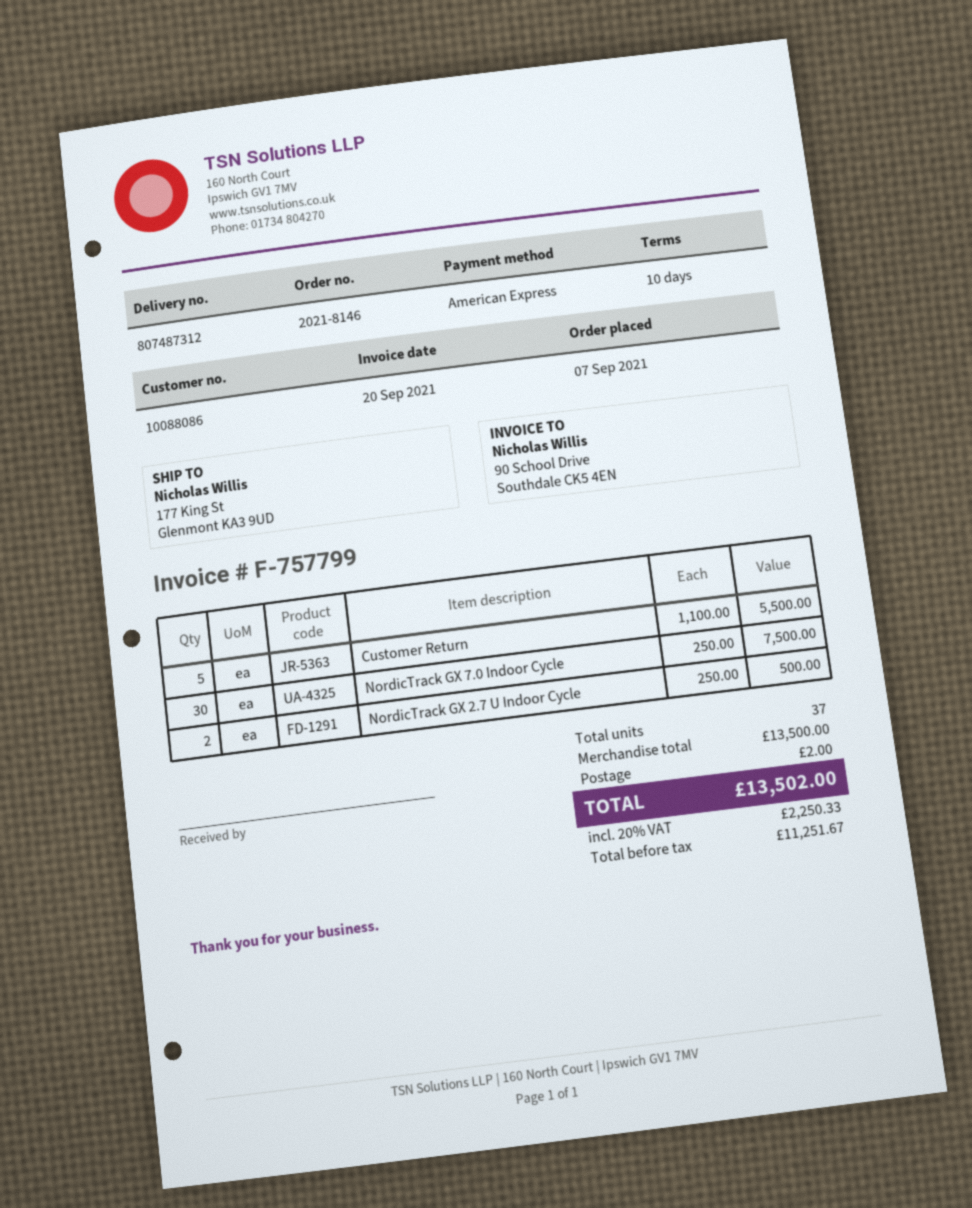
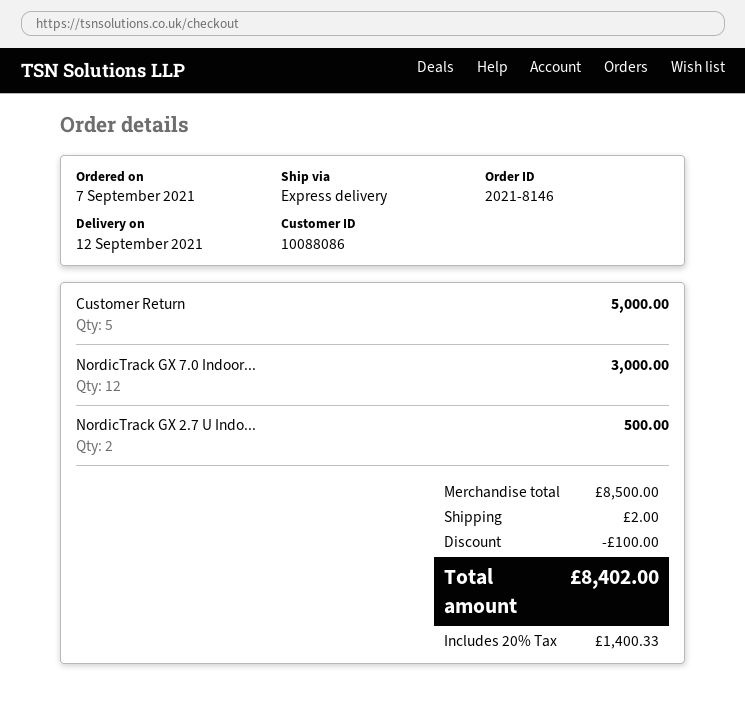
Customer Return: 5 for 5500.00 -> 5 for 5000.00
NordicTrack GX 7.0 Indoor Cycle: 30 for 7500.00 -> 12 for 3000.00
subtotal: 13500.00 -> 8500.00
discount: none -> 100.00
tax: 20% = 2250.33 -> 20% = 1400.33
total: 13502.00 -> 8402.00

